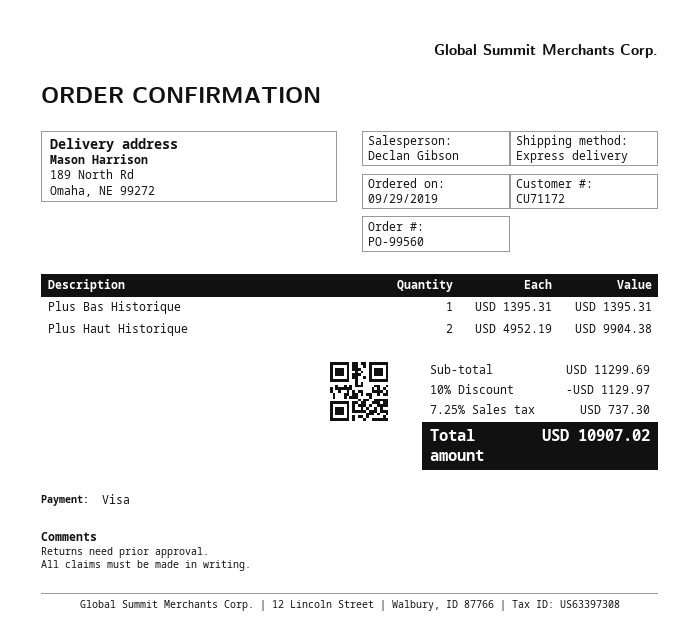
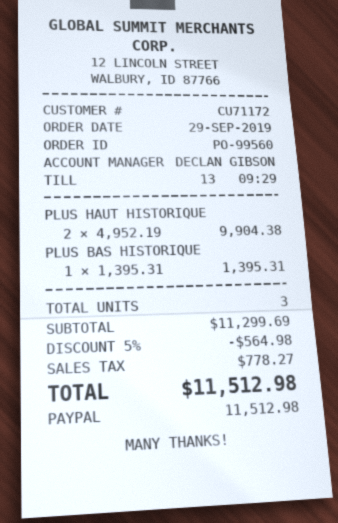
payment method: Visa -> PayPal
discount: 10% = 1129.97 -> 5% = 564.98
tax: 737.30 -> 778.27
total: 10907.02 -> 11512.98

